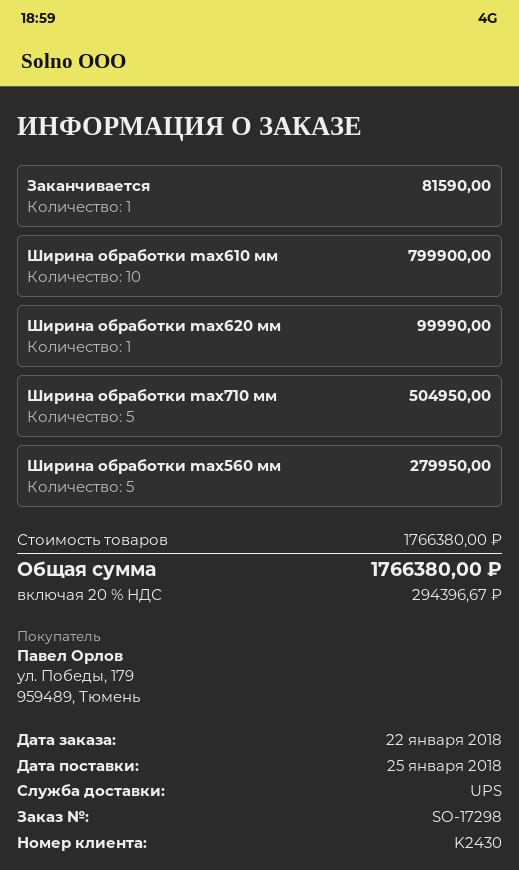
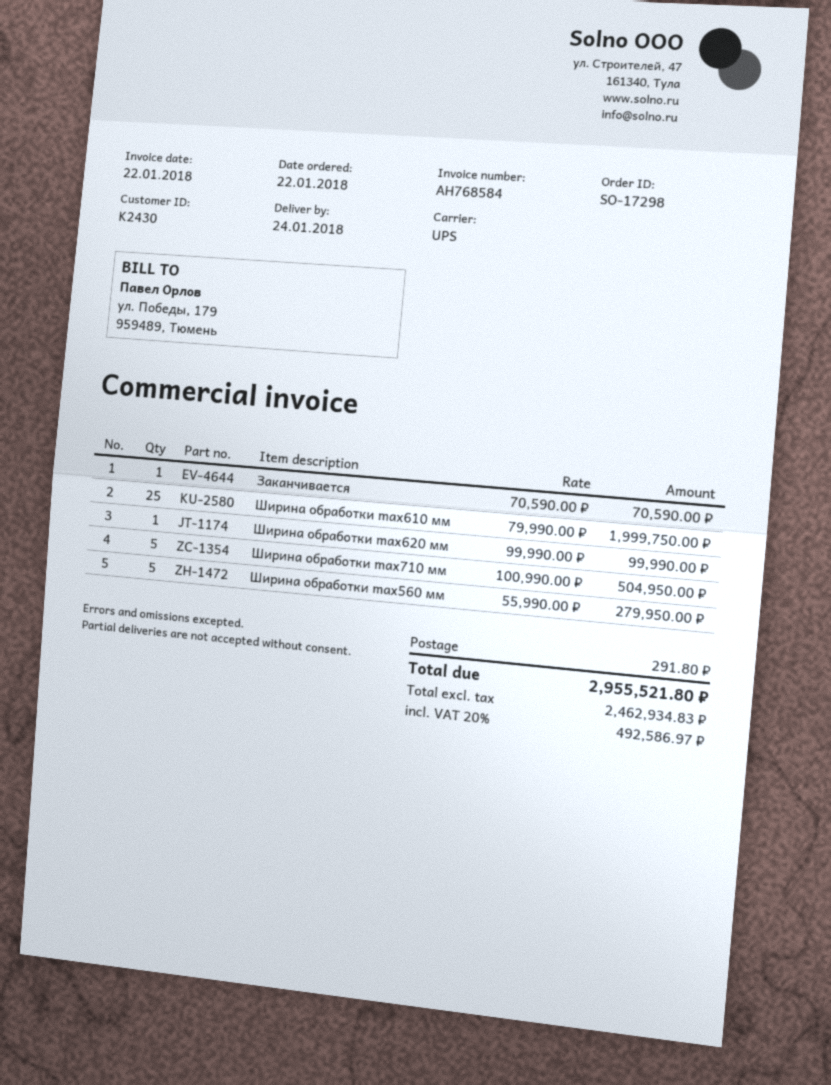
delivery date: 2018-01-25 -> 2018-01-24
Заканчивается: 1 for 81590.00 -> 1 for 70590.00
Ширина обработки max610 мм: 10 for 799900.00 -> 25 for 1999750.00
shipping: none -> 291.80
tax: 20% = 294396.67 -> 20% = 492586.97
total: 1766380.00 -> 2955521.80

